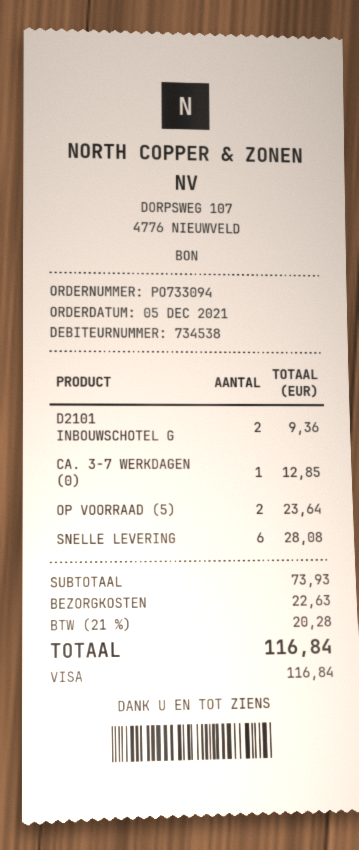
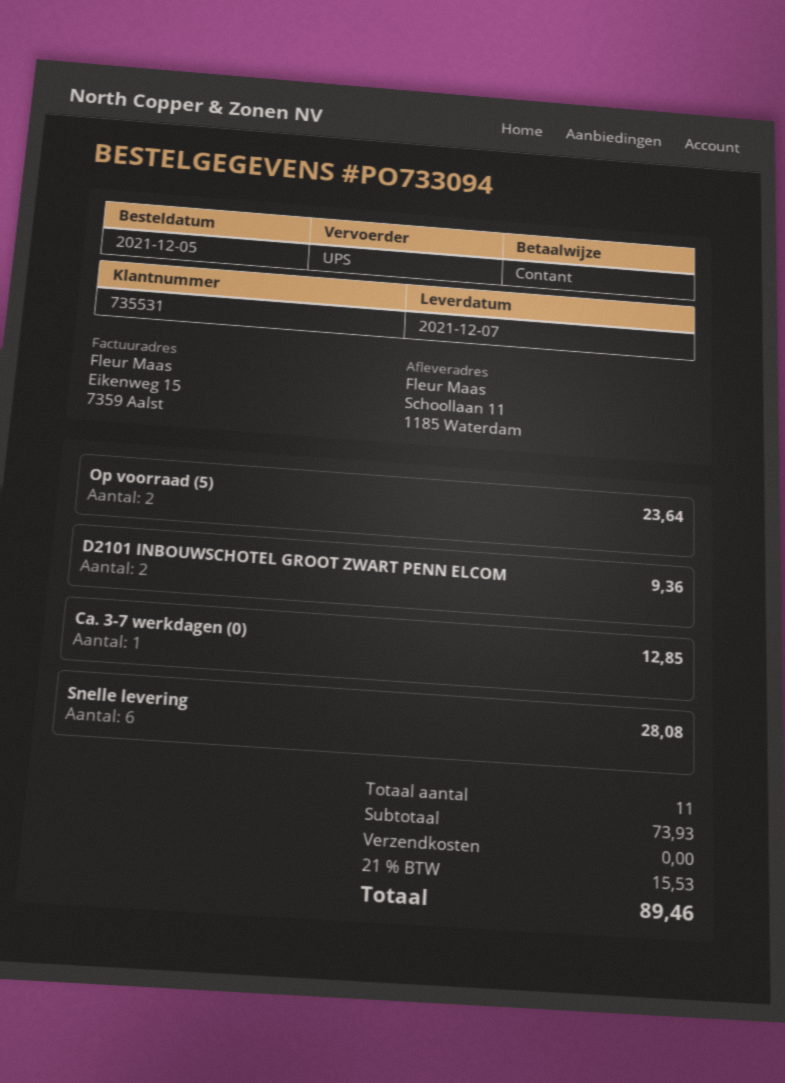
customer number: 734538 -> 735531
payment method: Visa -> cash
shipping: 22.63 -> 0.00
tax: 21% = 20.28 -> 21% = 15.53
total: 116.84 -> 89.46

